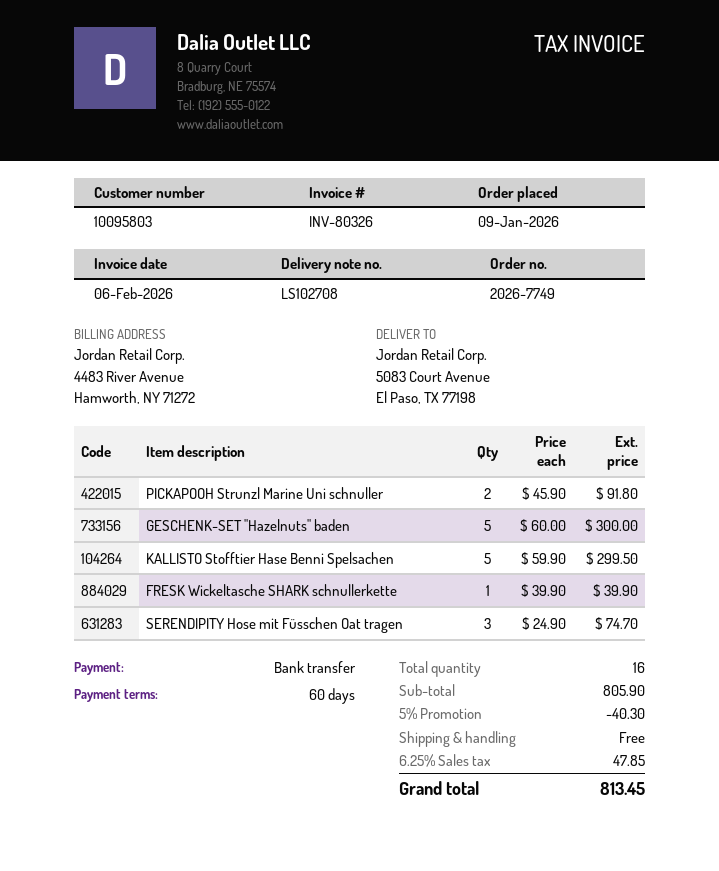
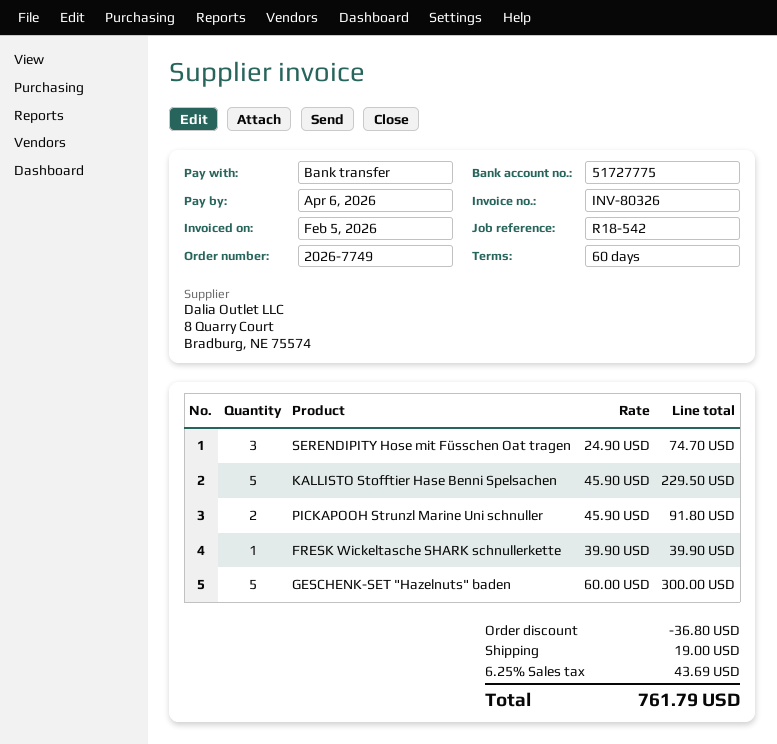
invoice date: 2026-02-06 -> 2026-02-05
KALLISTO Stofftier Hase Benni Spelsachen: 5 x 59.90 = 299.50 -> 5 x 45.90 = 229.50
discount: 40.30 -> 36.80
shipping: 0.00 -> 19.00
tax: 6.25% = 47.85 -> 6.25% = 43.69
total: 813.45 -> 761.79

